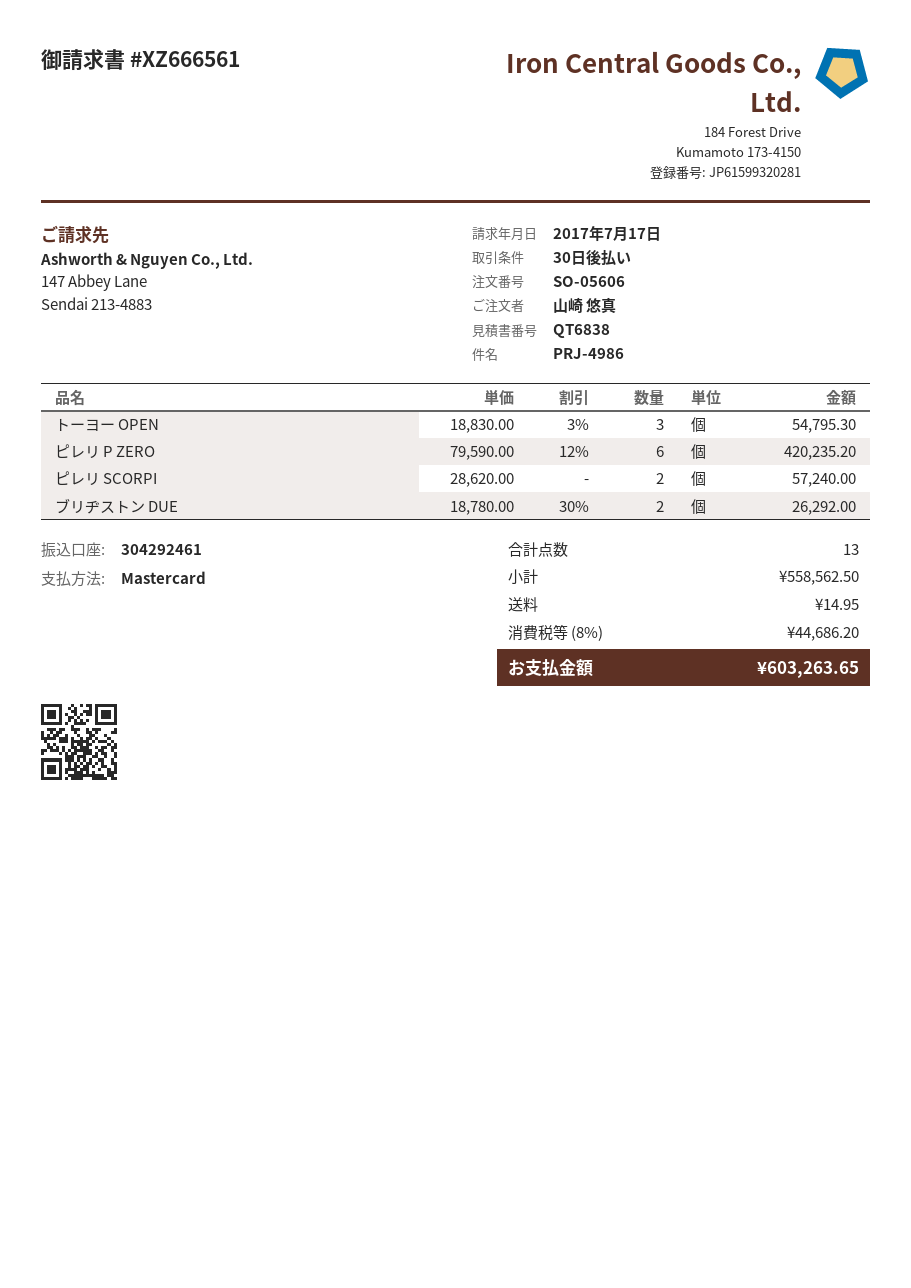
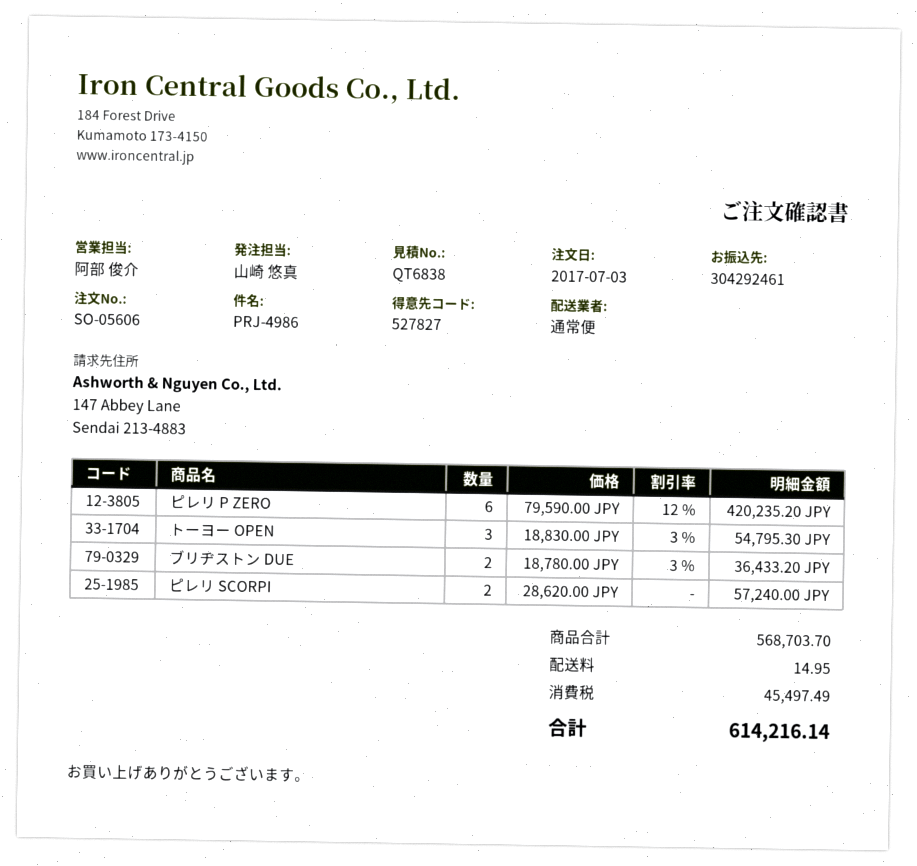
ブリヂストン DUE: 2 x 18780.00 - 30% = 26292.00 -> 2 x 18780.00 - 3% = 36433.20
subtotal: 558562.50 -> 568703.70
tax: 44686.20 -> 45497.49
total: 603263.65 -> 614216.14

